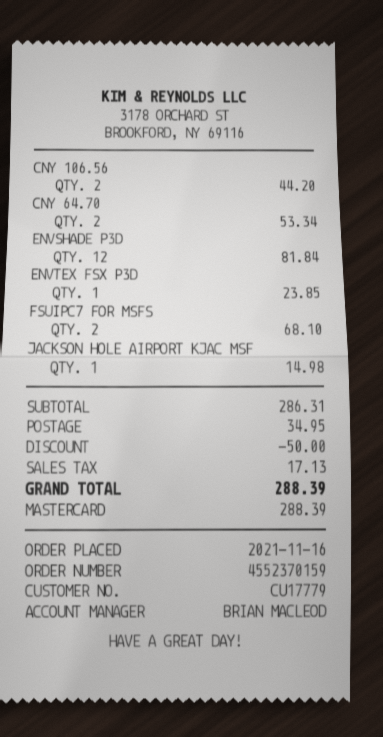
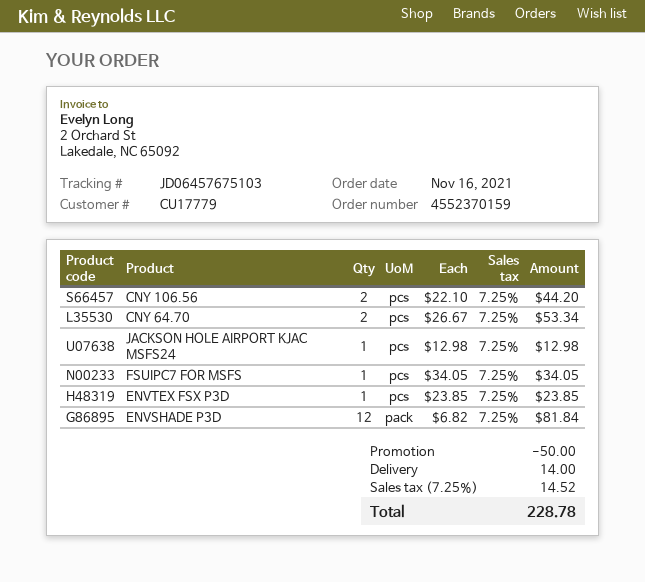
FSUIPC7 FOR MSFS: 2 for 68.10 -> 1 for 34.05
JACKSON HOLE AIRPORT KJAC MSF: 1 for 14.98 -> 1 for 12.98
shipping: 34.95 -> 14.00
tax: 17.13 -> 14.52
total: 288.39 -> 228.78

